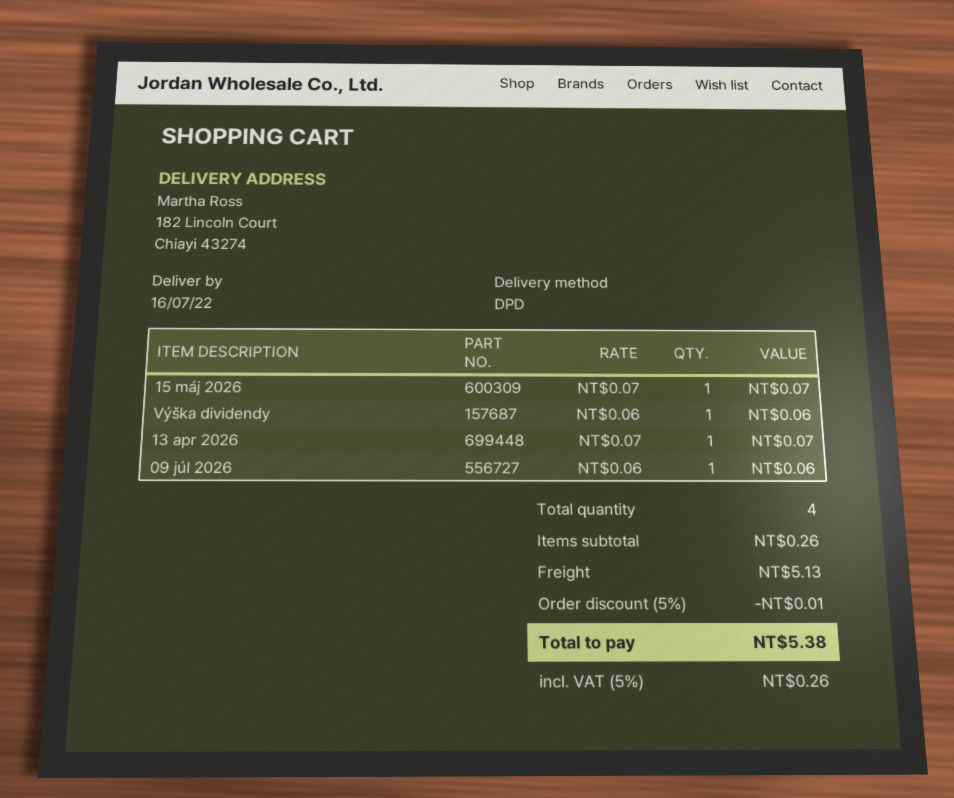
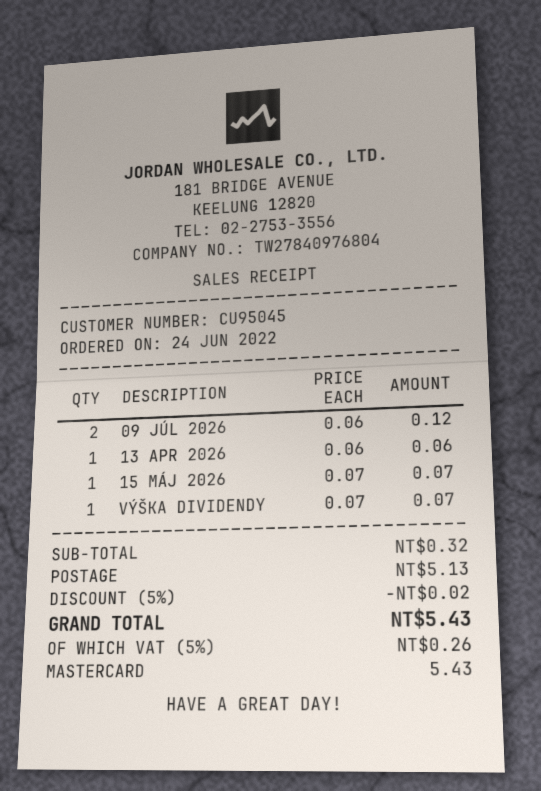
Výška dividendy: 1 x 0.06 = 0.06 -> 1 x 0.07 = 0.07
13 apr 2026: 1 x 0.07 = 0.07 -> 1 x 0.06 = 0.06
09 júl 2026: 1 x 0.06 = 0.06 -> 2 x 0.06 = 0.12
subtotal: 0.26 -> 0.32
discount: 5% = 0.01 -> 5% = 0.02
total: 5.38 -> 5.43

